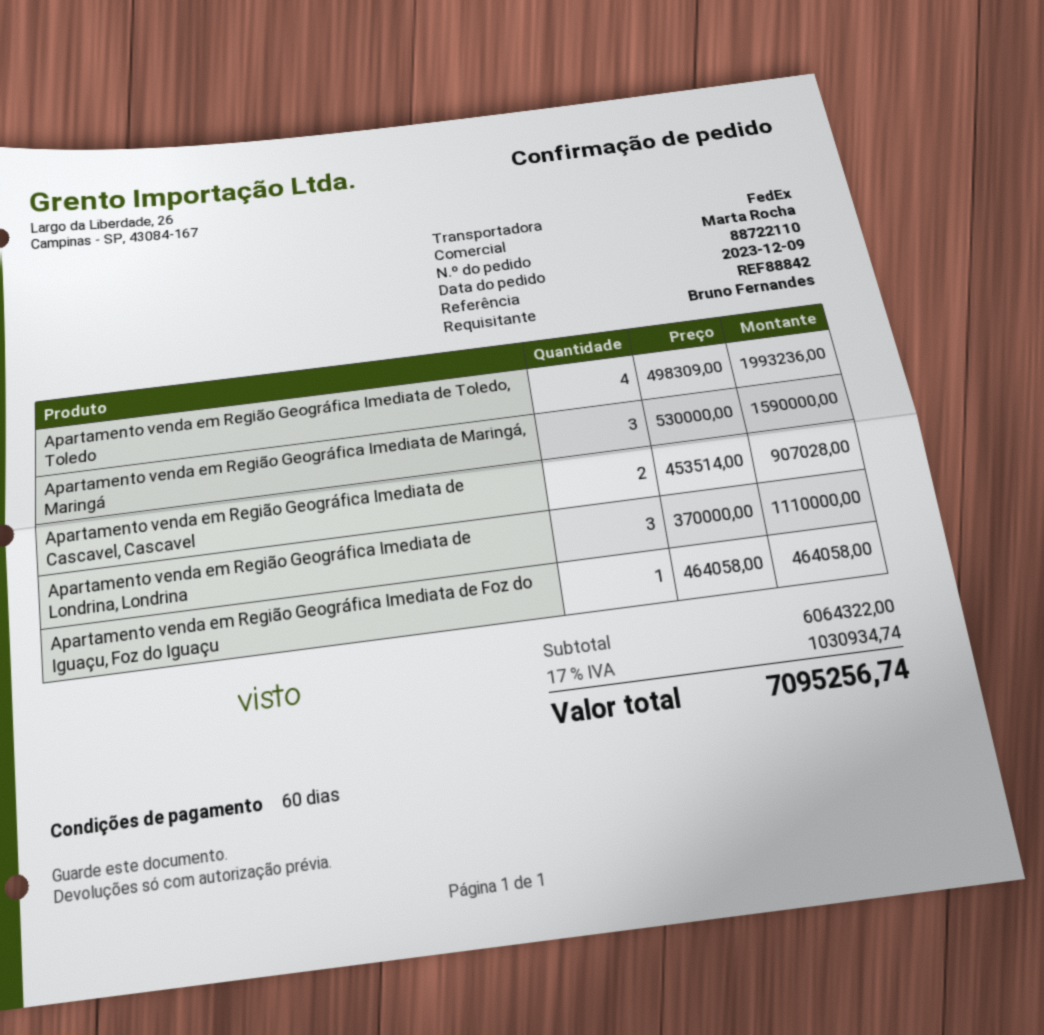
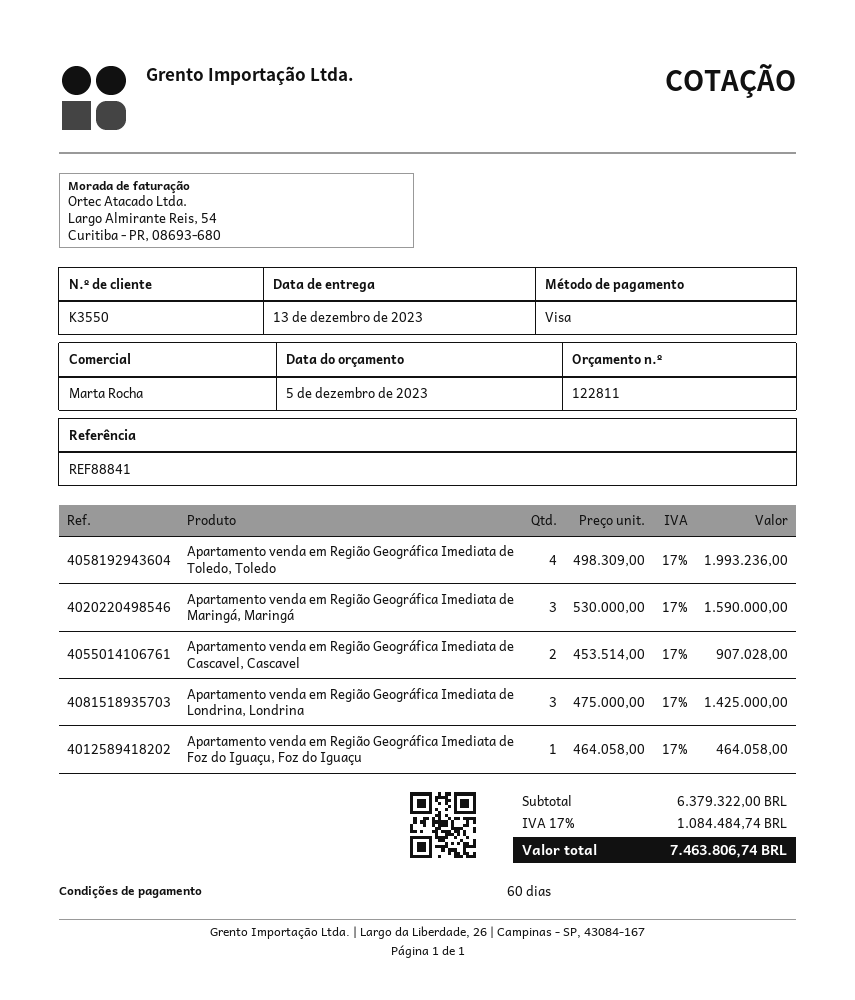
reference: REF88842 -> REF88841
Apartamento venda em Região Geográfica Imediata de Londrina, Londrina: 3 x 370000.00 = 1110000.00 -> 3 x 475000.00 = 1425000.00
subtotal: 6064322.00 -> 6379322.00
tax: 17% = 1030934.74 -> 17% = 1084484.74
total: 7095256.74 -> 7463806.74

